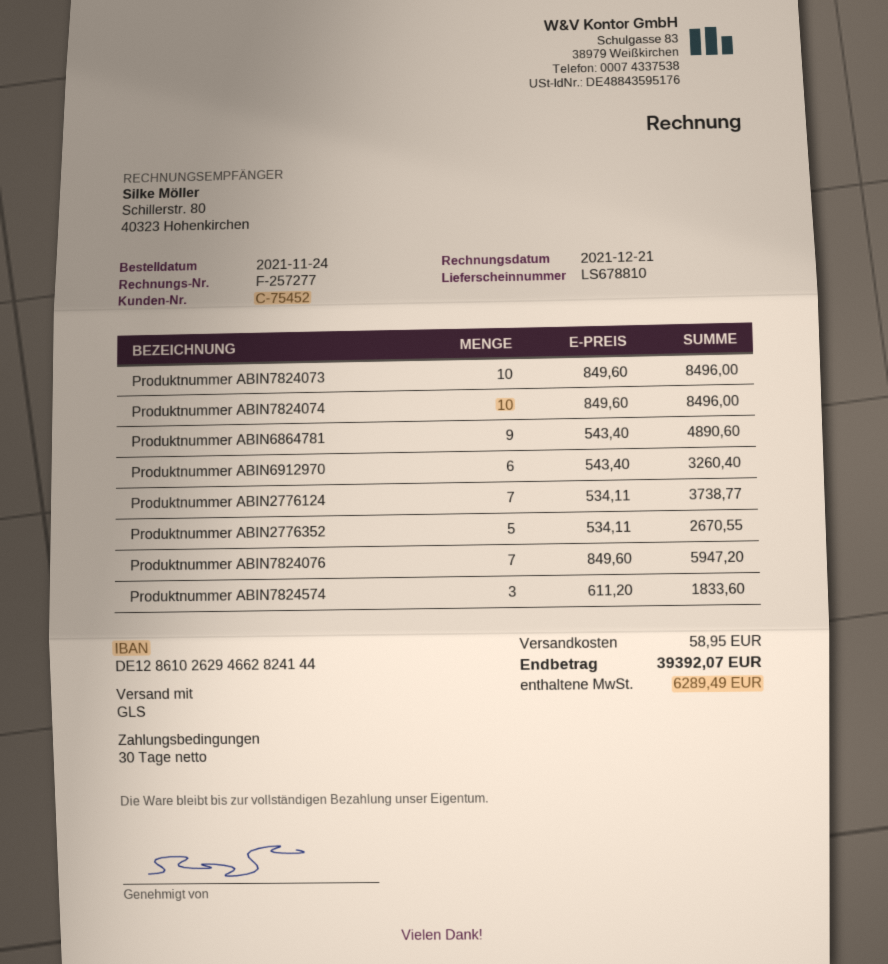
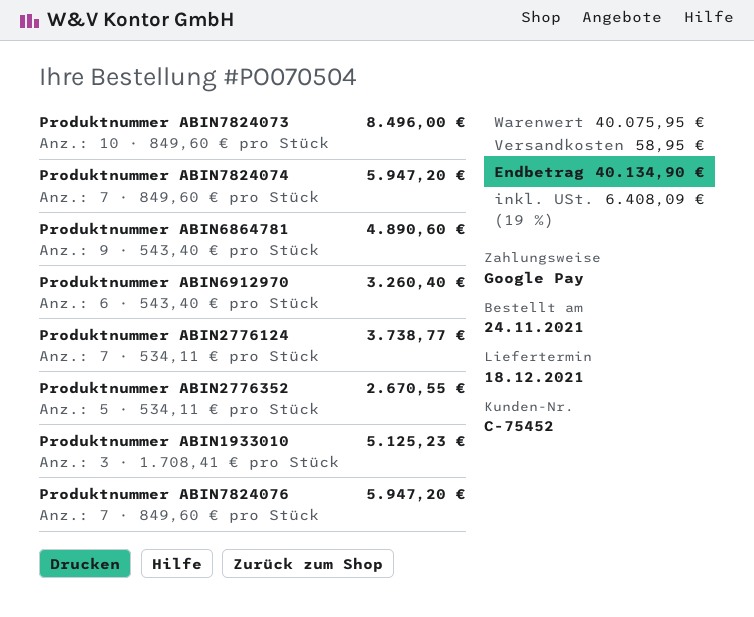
Produktnummer ABIN7824074: 10 x 849.60 = 8496.00 -> 7 x 849.60 = 5947.20
Produktnummer ABIN7824574: 3 x 611.20 = 1833.60 -> none
Produktnummer ABIN1933010: none -> 3 x 1708.41 = 5125.23
tax: 6289.49 -> 6408.09
total: 39392.07 -> 40134.90

